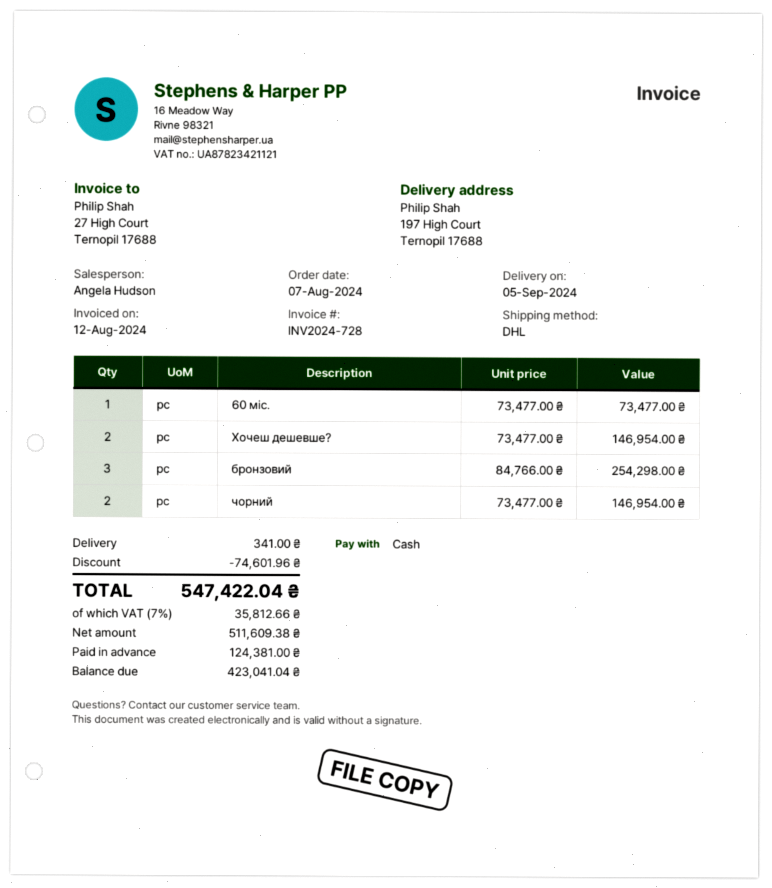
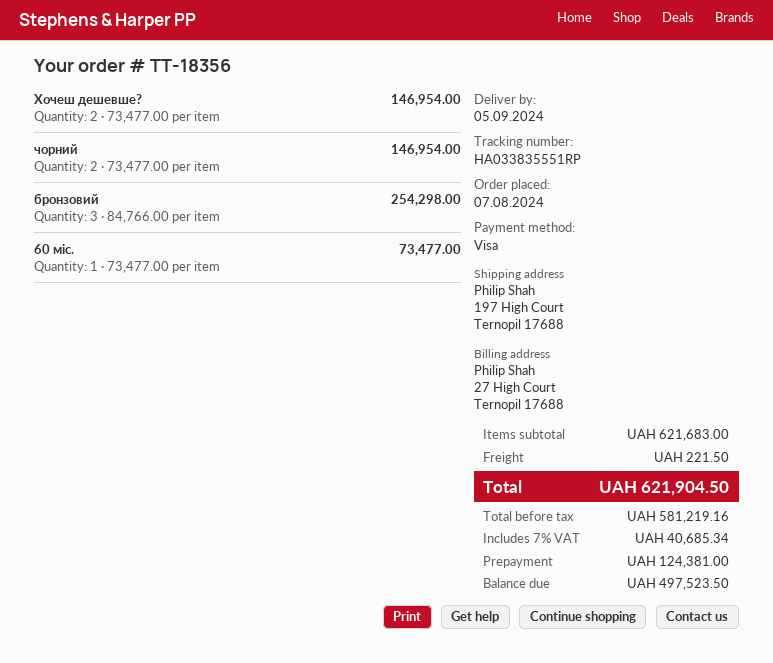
payment method: cash -> Visa
discount: 74601.96 -> none
shipping: 341.00 -> 221.50
net: 511609.38 -> 581219.16
tax: 7% = 35812.66 -> 7% = 40685.34
total: 547422.04 -> 621904.50
balance: 423041.04 -> 497523.50

